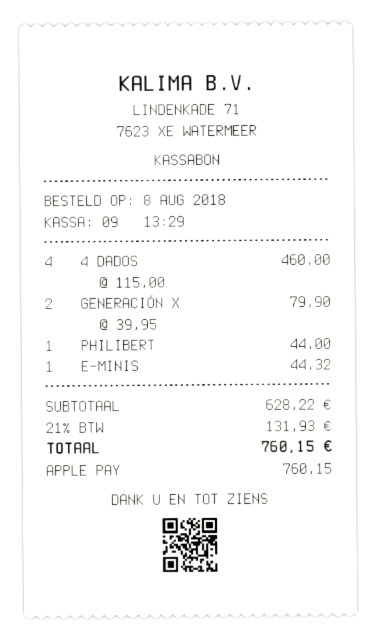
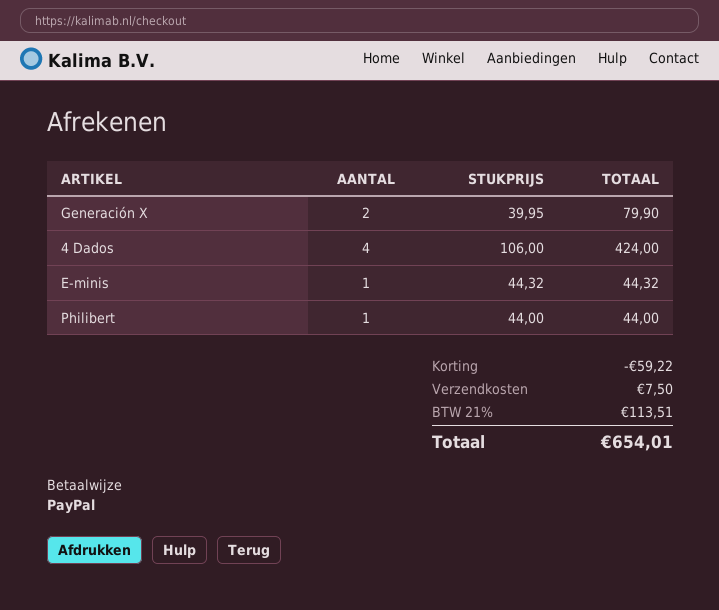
payment method: Apple Pay -> PayPal
4 DADOS: 4 x 115.00 = 460.00 -> 4 x 106.00 = 424.00
discount: none -> 59.22
shipping: none -> 7.50
tax: 21% = 131.93 -> 21% = 113.51
total: 760.15 -> 654.01

